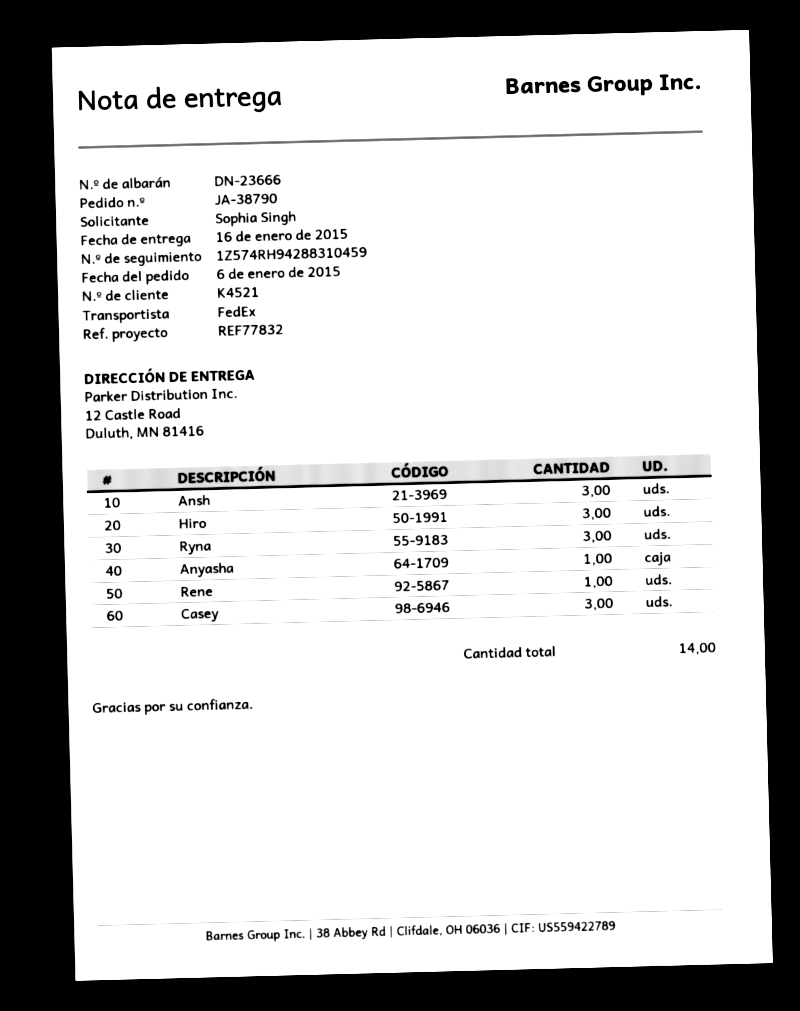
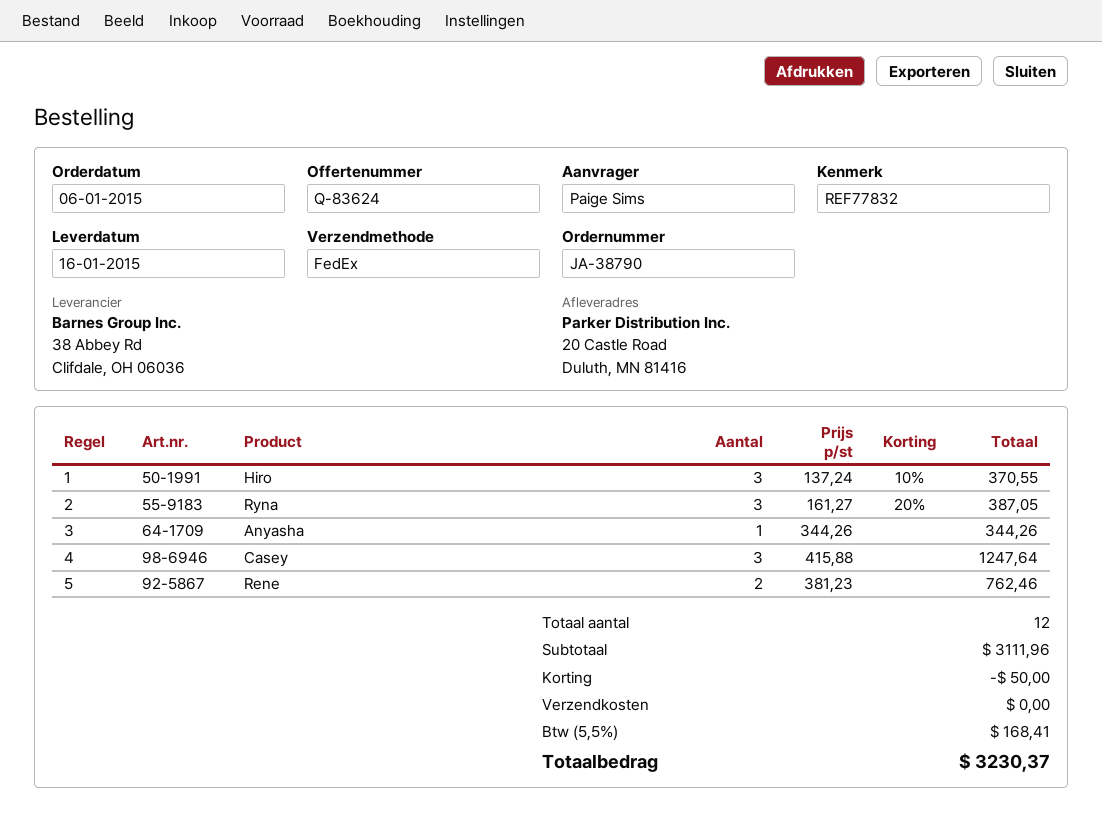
ordered by: Sophia Singh -> Paige Sims
ship to: 12 Castle Road, Duluth, MN 81416 -> 20 Castle Road, Duluth, MN 81416
Ansh: 3 -> none
Rene: 1 -> 2
total quantity: 14 -> 12

